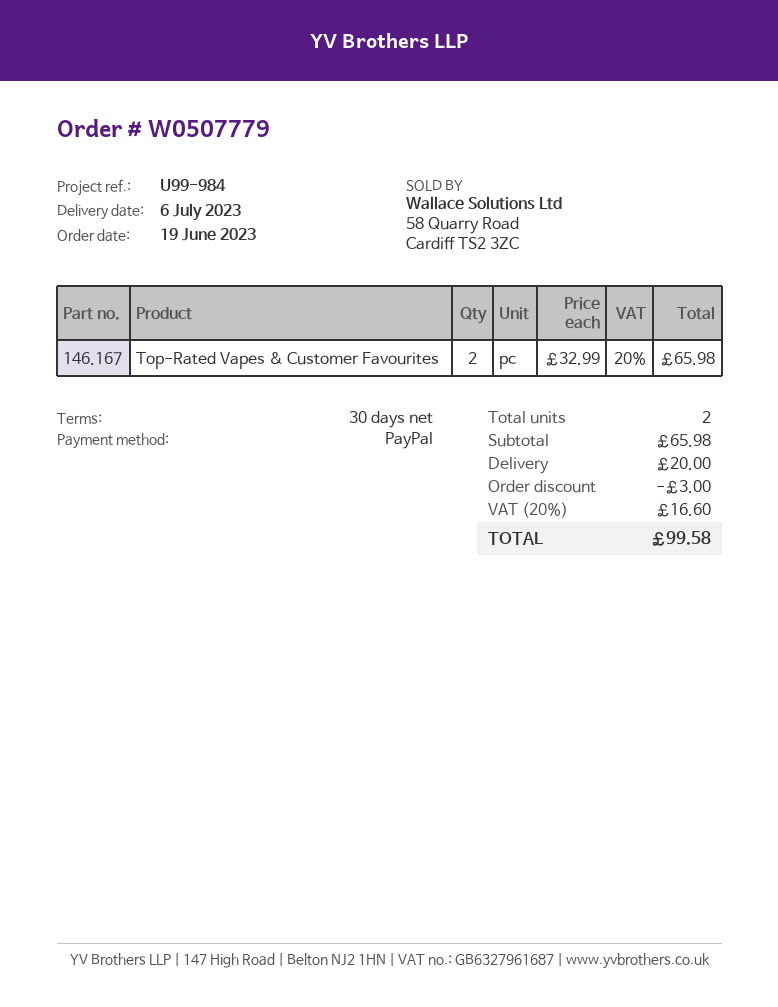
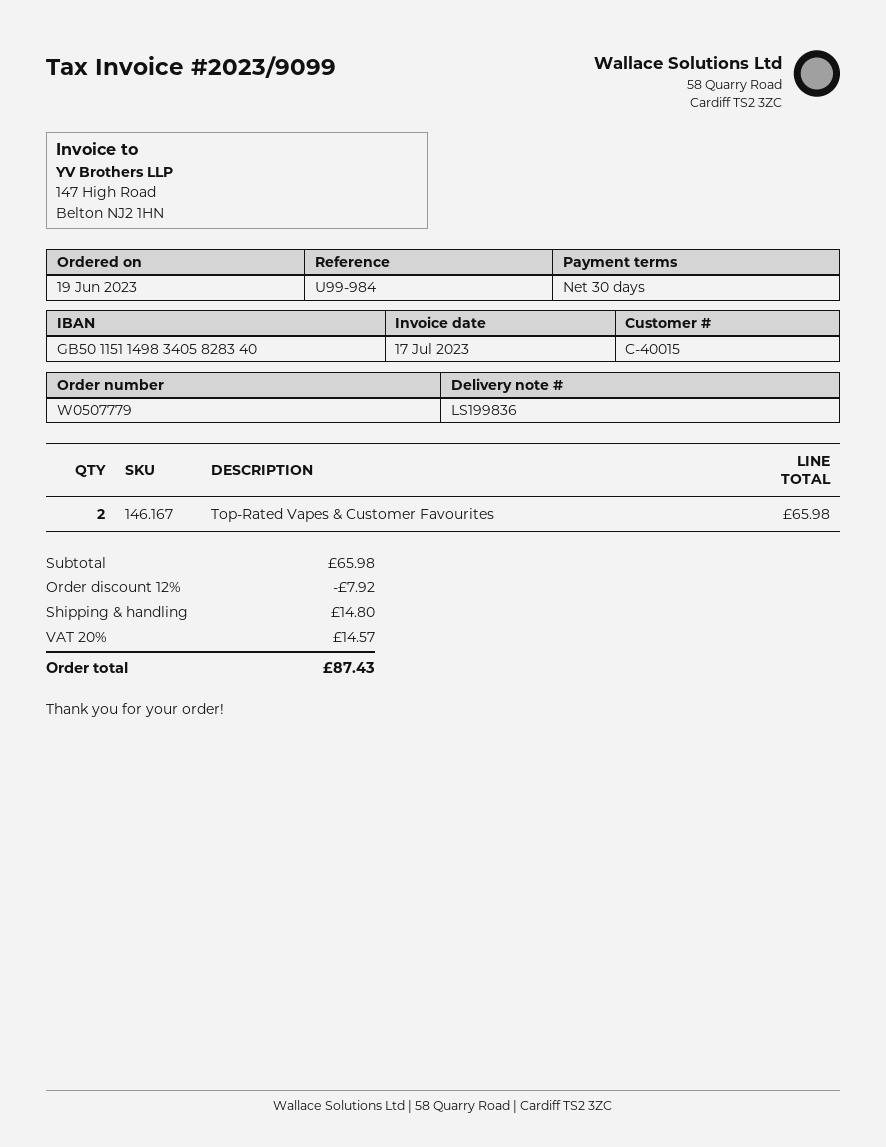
discount: 3.00 -> 7.92
shipping: 20.00 -> 14.80
tax: 20% = 16.60 -> 20% = 14.57
total: 99.58 -> 87.43

